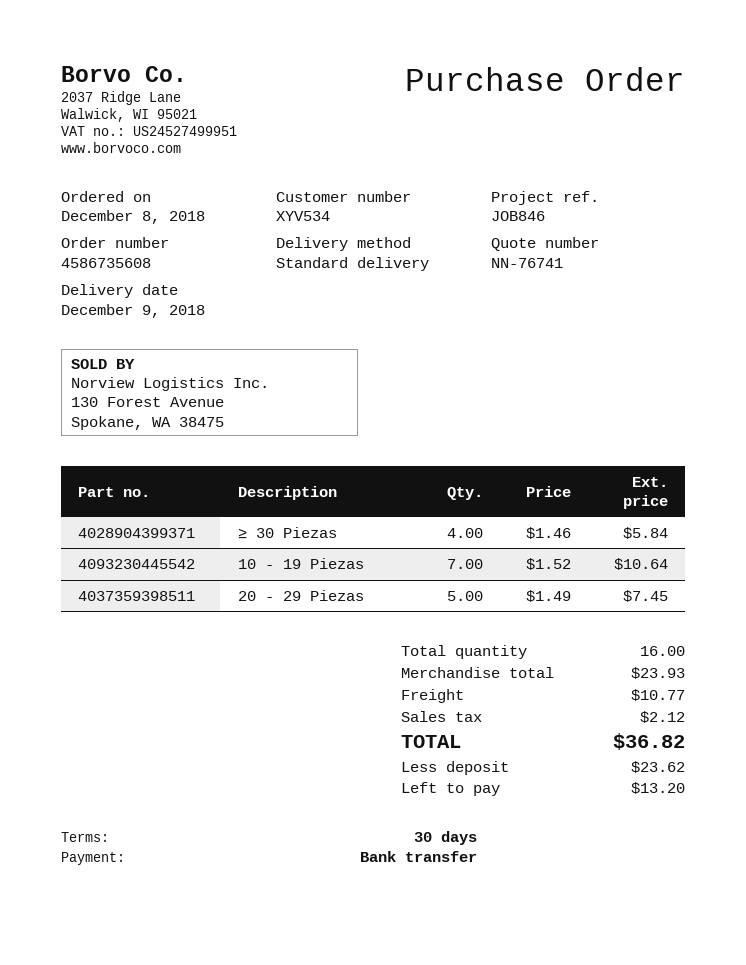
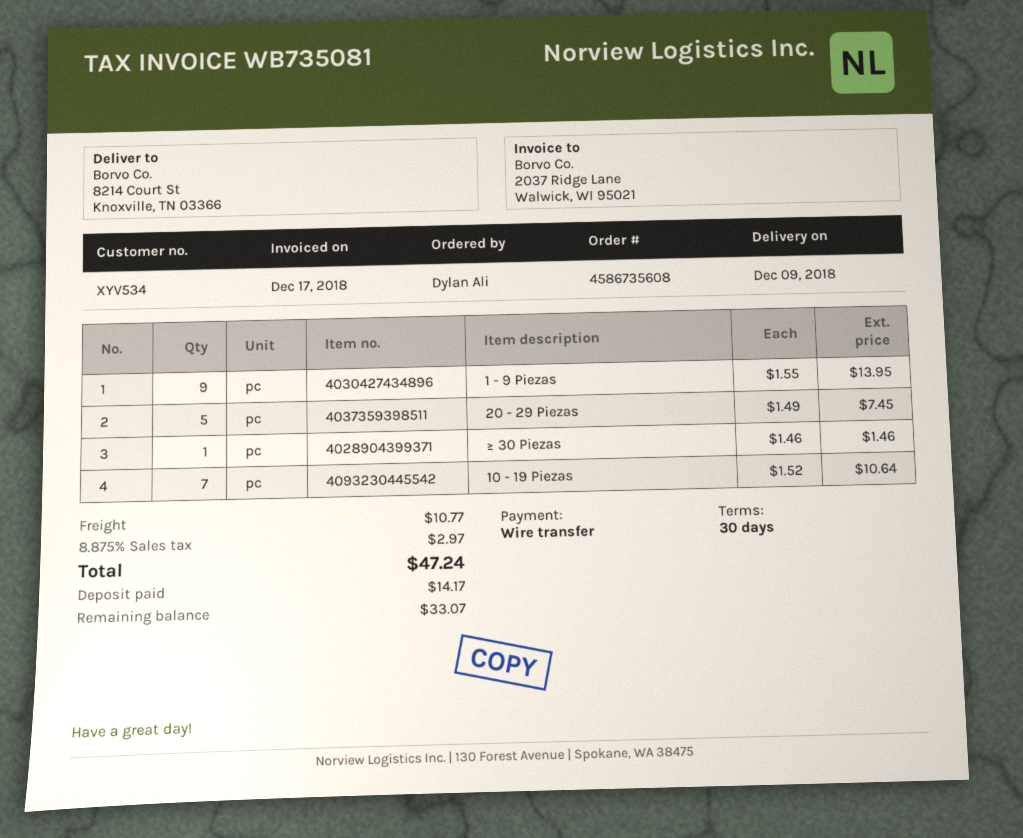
≥ 30 Piezas: 4 x 1.46 = 5.84 -> 1 x 1.46 = 1.46
1 - 9 Piezas: none -> 9 x 1.55 = 13.95
tax: 2.12 -> 2.97
total: 36.82 -> 47.24
deposit: 23.62 -> 14.17
balance: 13.20 -> 33.07

